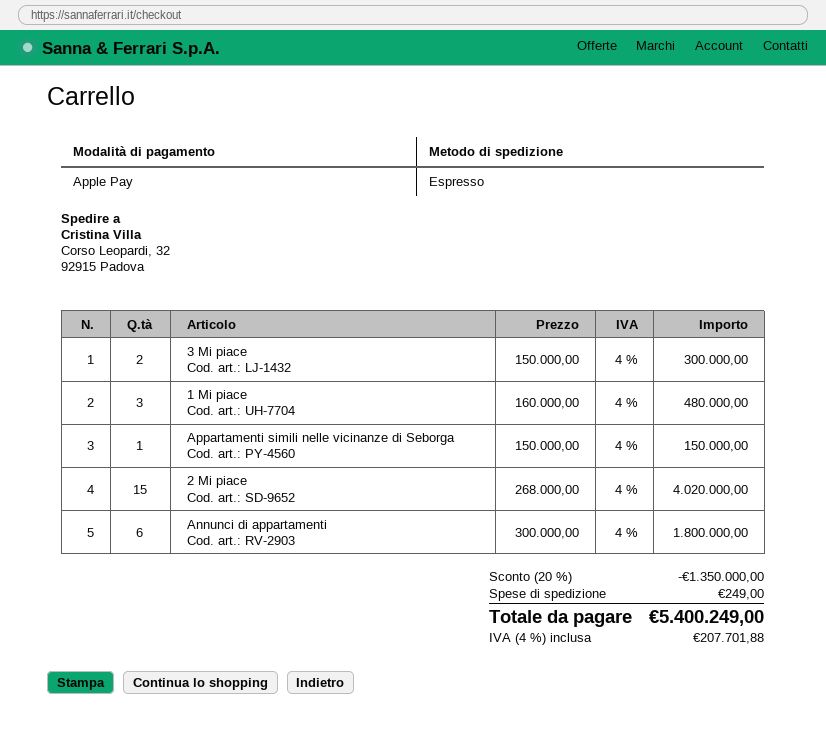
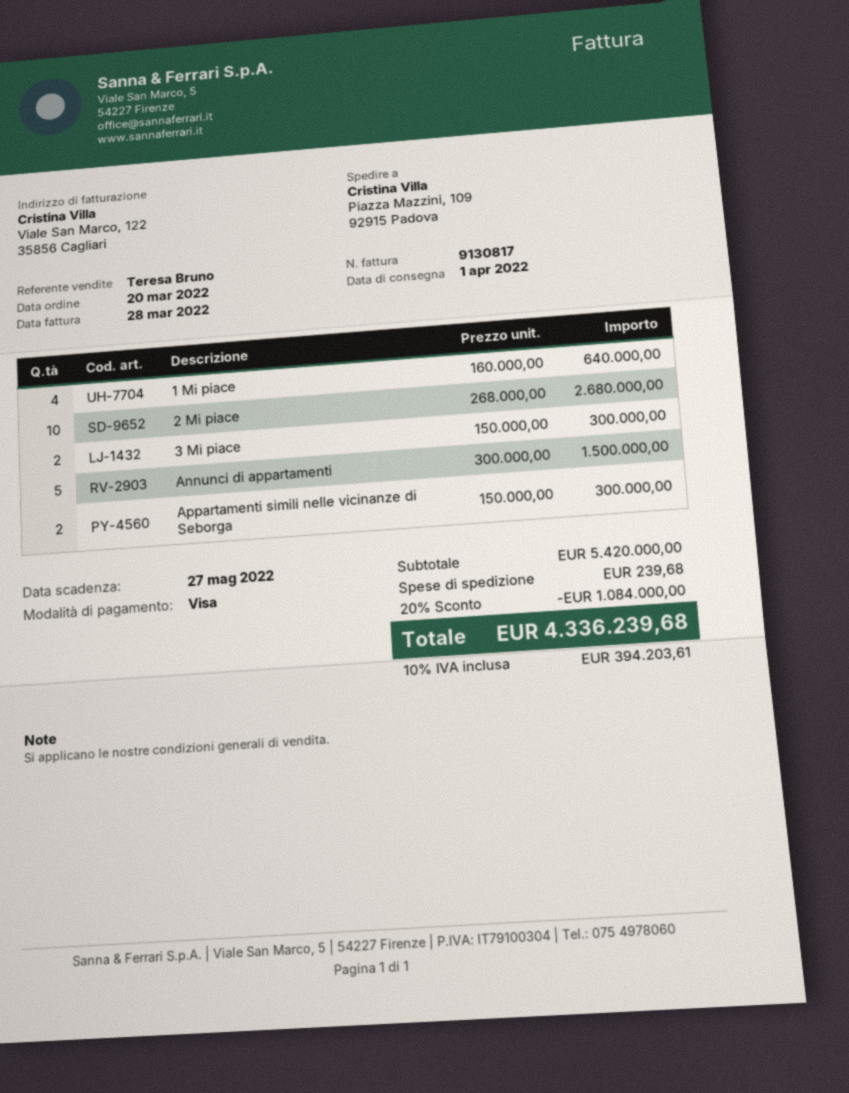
payment method: Apple Pay -> Visa
ship to: Corso Leopardi, 32, 92915 Padova -> Piazza Mazzini, 109, 92915 Padova
1 Mi piace: 3 x 160000.00 = 480000.00 -> 4 x 160000.00 = 640000.00
Appartamenti simili nelle vicinanze di Seborga: 1 x 150000.00 = 150000.00 -> 2 x 150000.00 = 300000.00
2 Mi piace: 15 x 268000.00 = 4020000.00 -> 10 x 268000.00 = 2680000.00
Annunci di appartamenti: 6 x 300000.00 = 1800000.00 -> 5 x 300000.00 = 1500000.00
discount: 20% = 1350000.00 -> 20% = 1084000.00
shipping: 249.00 -> 239.68
tax: 4% = 207701.88 -> 10% = 394203.61
total: 5400249.00 -> 4336239.68

